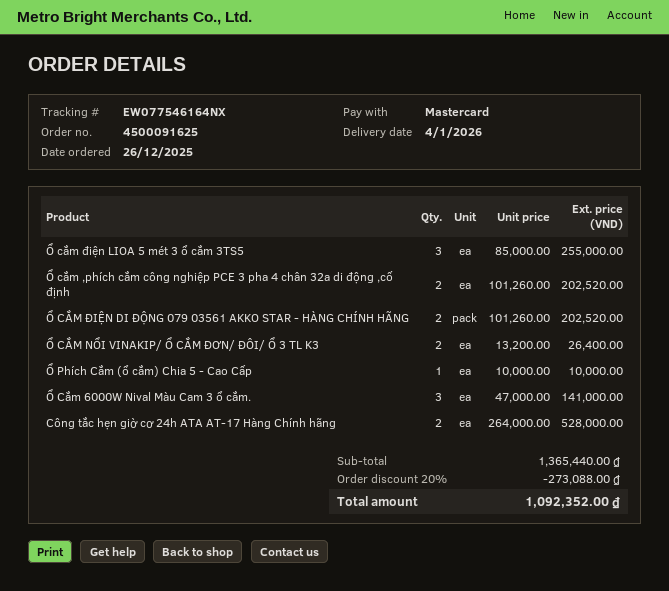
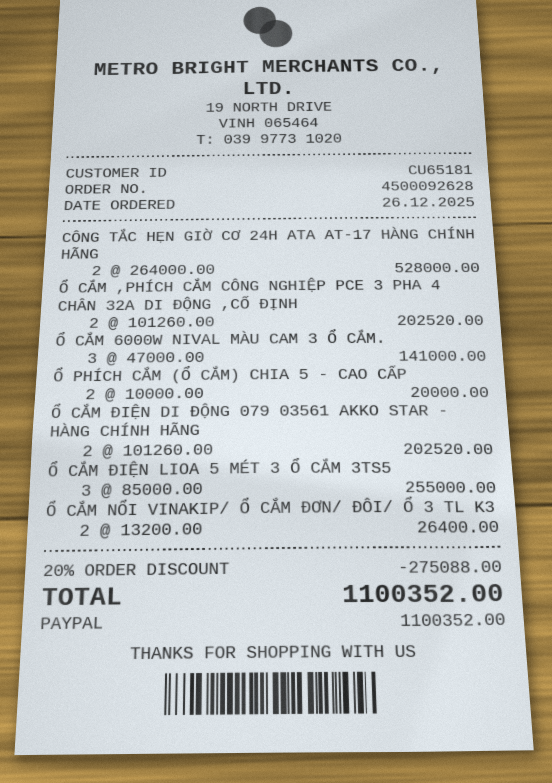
order number: 4500091625 -> 4500092628
payment method: Mastercard -> PayPal
Ổ Phích Cắm (ổ cắm) Chia 5 - Cao Cấp: 1 x 10000.00 = 10000.00 -> 2 x 10000.00 = 20000.00
discount: 20% = 273088.00 -> 20% = 275088.00
total: 1092352.00 -> 1100352.00

